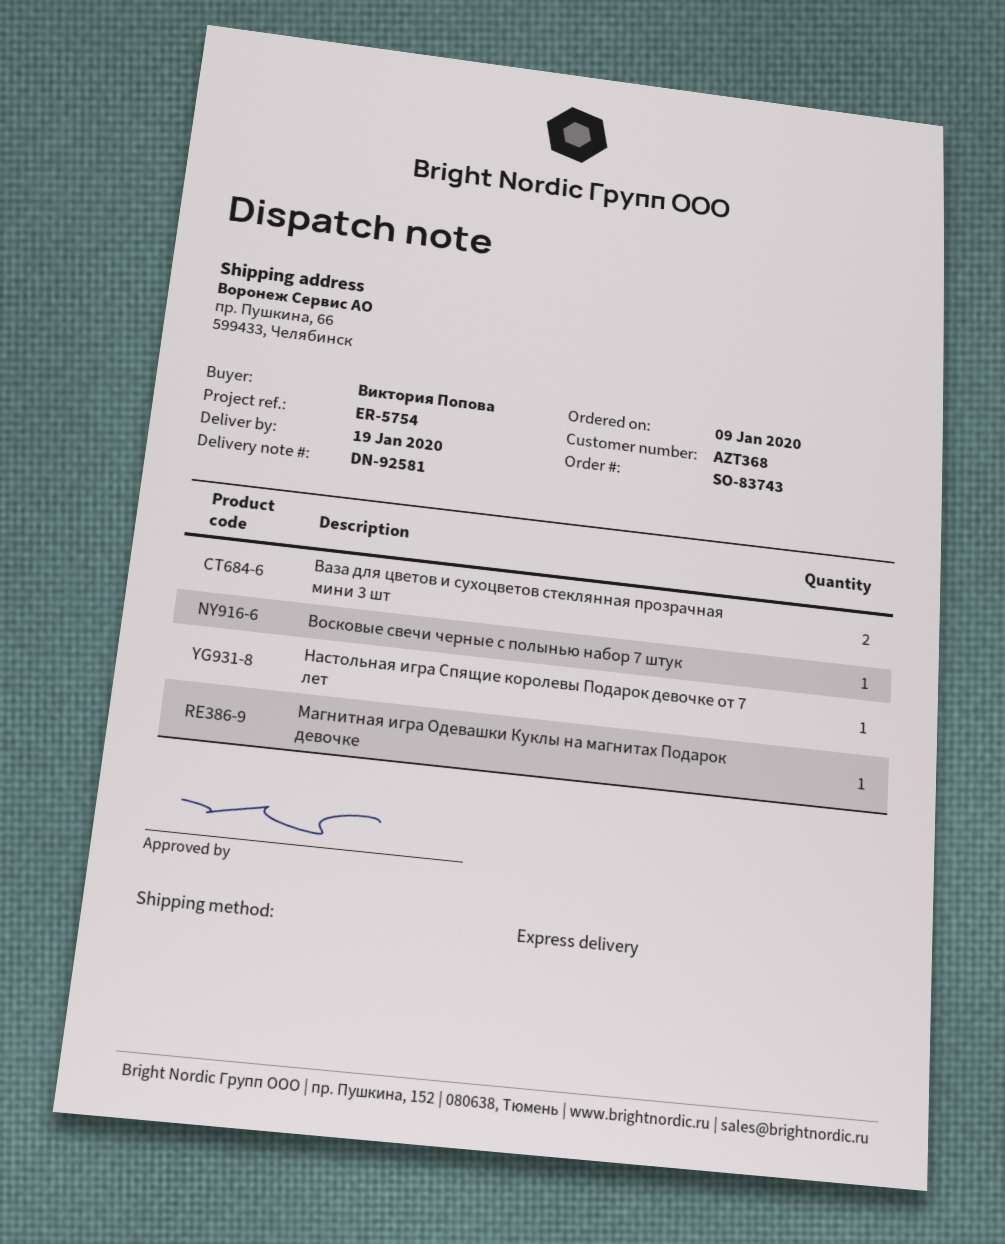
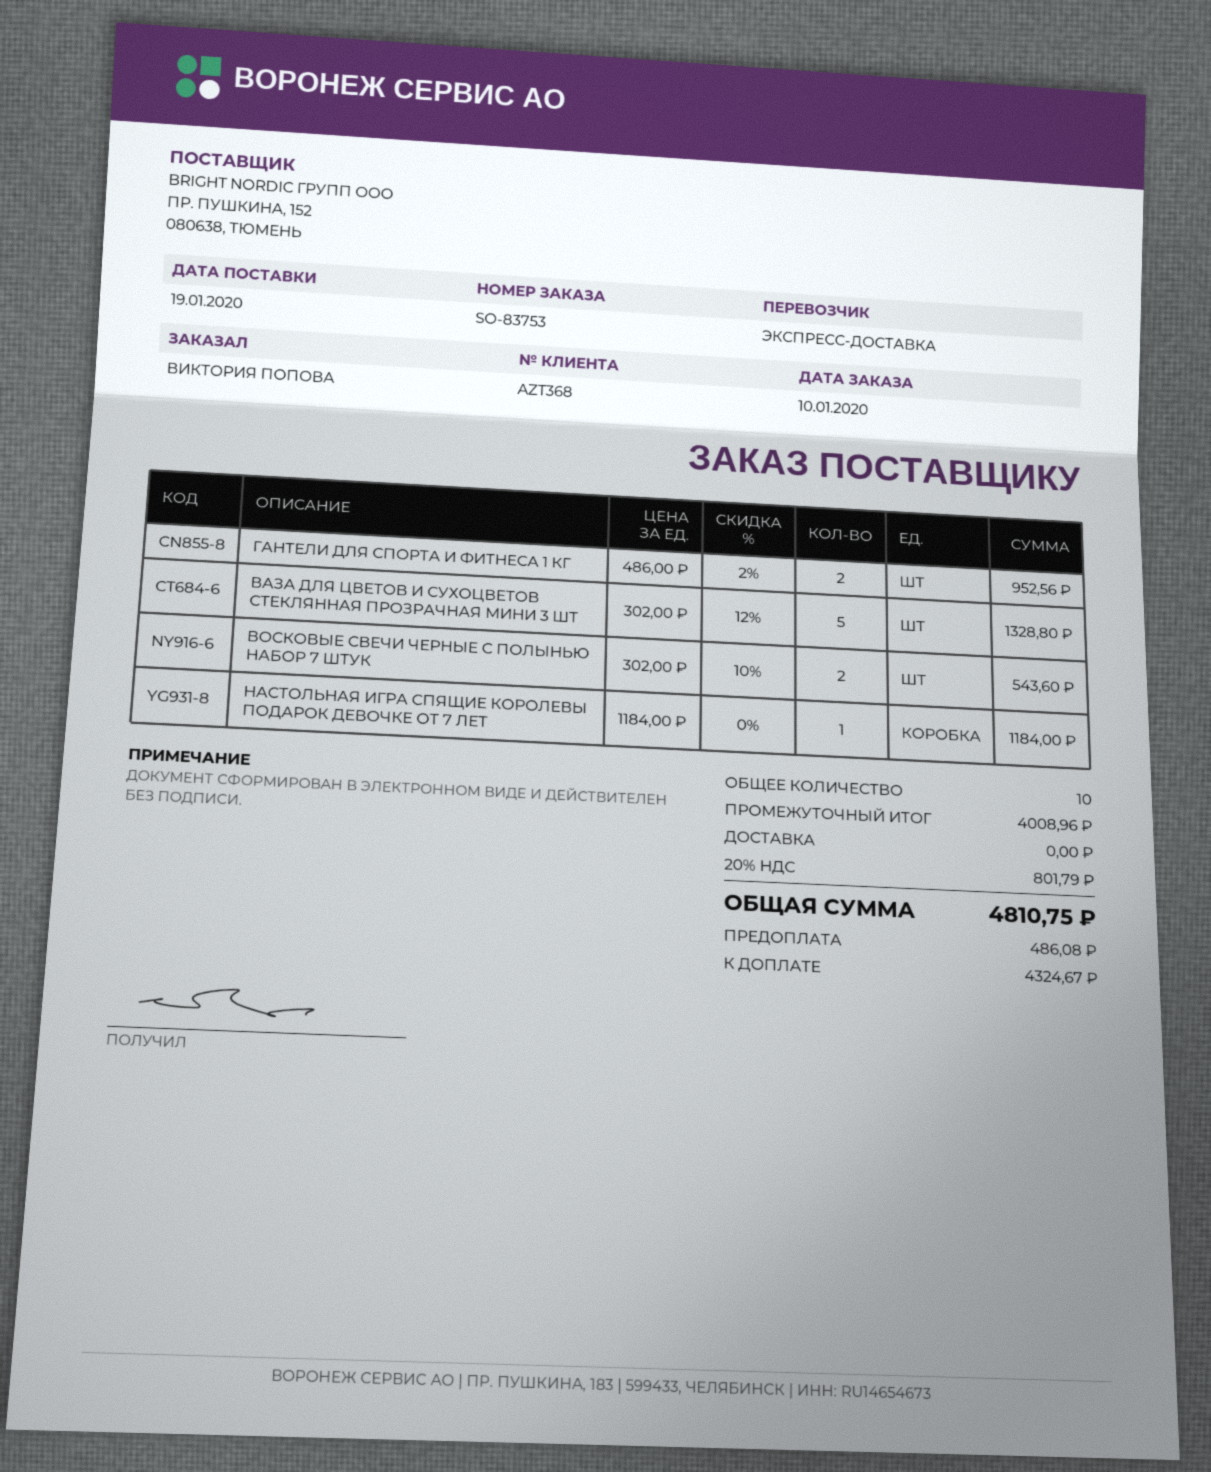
order number: SO-83743 -> SO-83753
order date: 2020-01-09 -> 2020-01-10
Ваза для цветов и сухоцветов стеклянная прозрачная мини 3 шт: 2 -> 5
Восковые свечи черные с полынью набор 7 штук: 1 -> 2
Магнитная игра Одевашки Куклы на магнитах Подарок девочке: 1 -> none
ГАНТЕЛИ ДЛЯ СПОРТА И ФИТНЕСА 1 КГ: none -> 2

